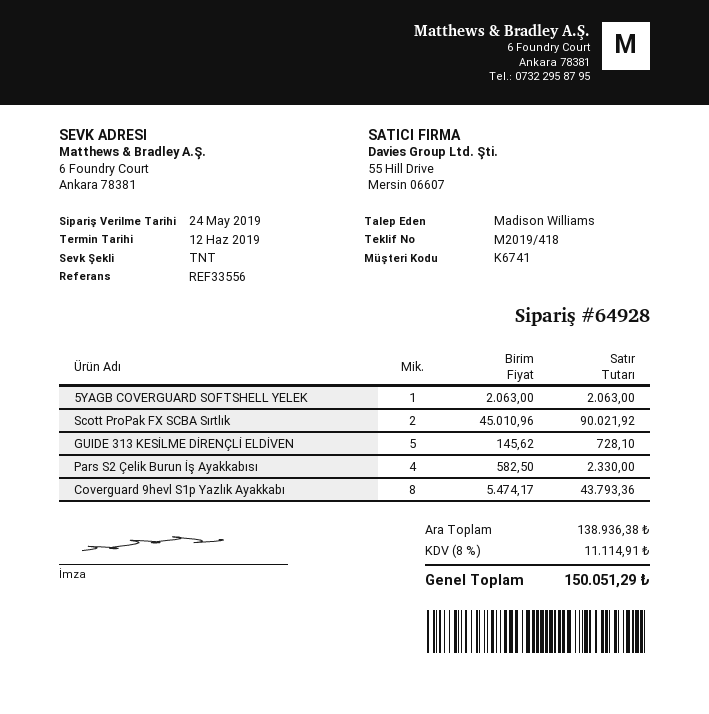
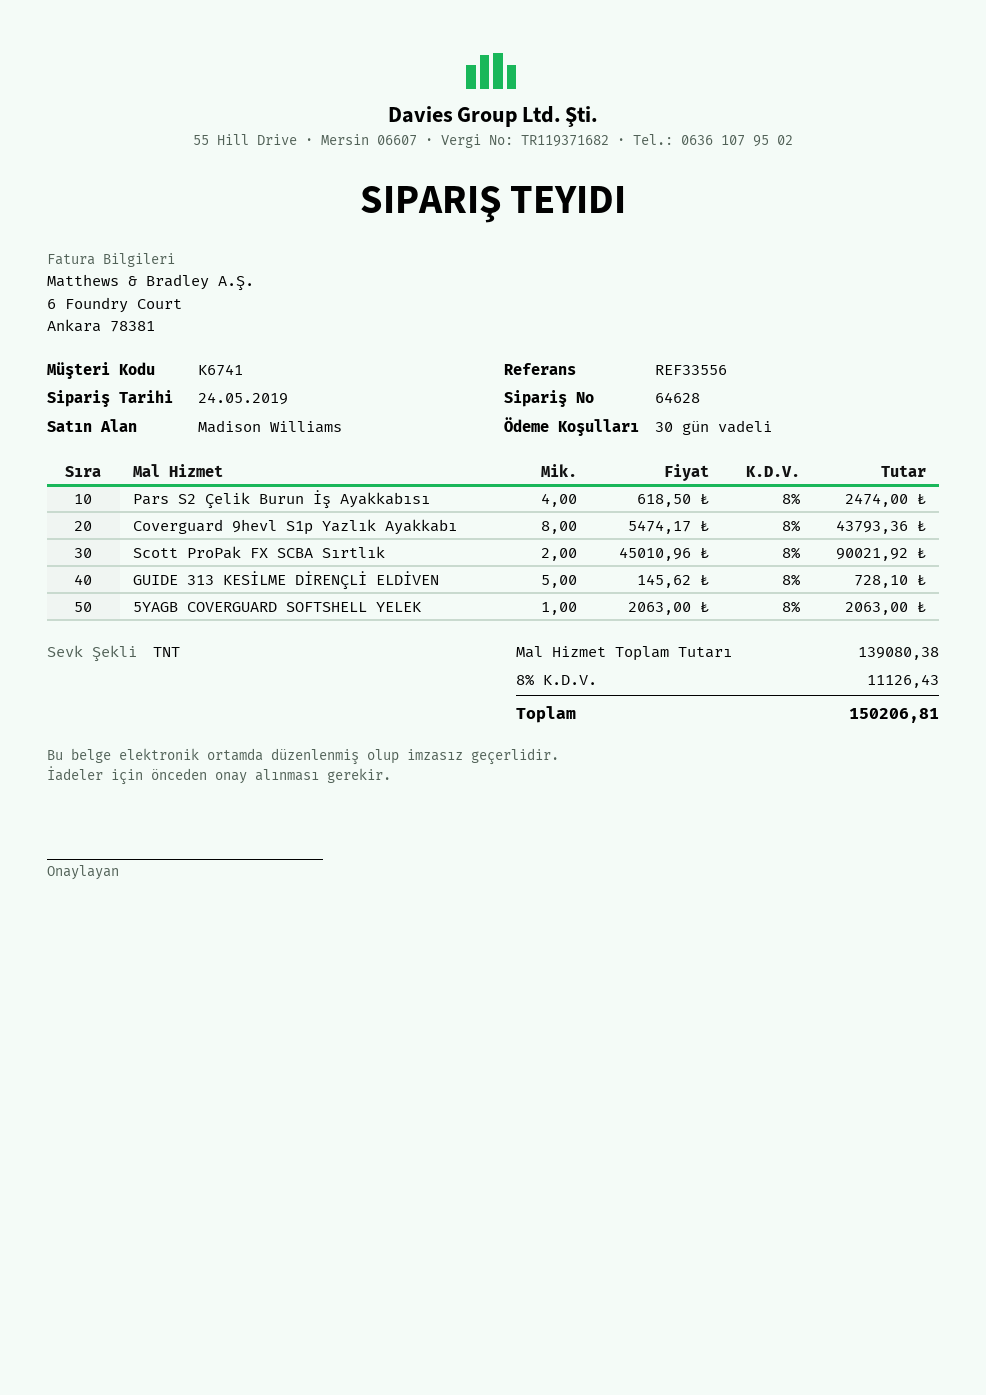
order number: 64928 -> 64628
Pars S2 Çelik Burun İş Ayakkabısı: 4 x 582.50 = 2330.00 -> 4 x 618.50 = 2474.00
subtotal: 138936.38 -> 139080.38
tax: 8% = 11114.91 -> 8% = 11126.43
total: 150051.29 -> 150206.81

